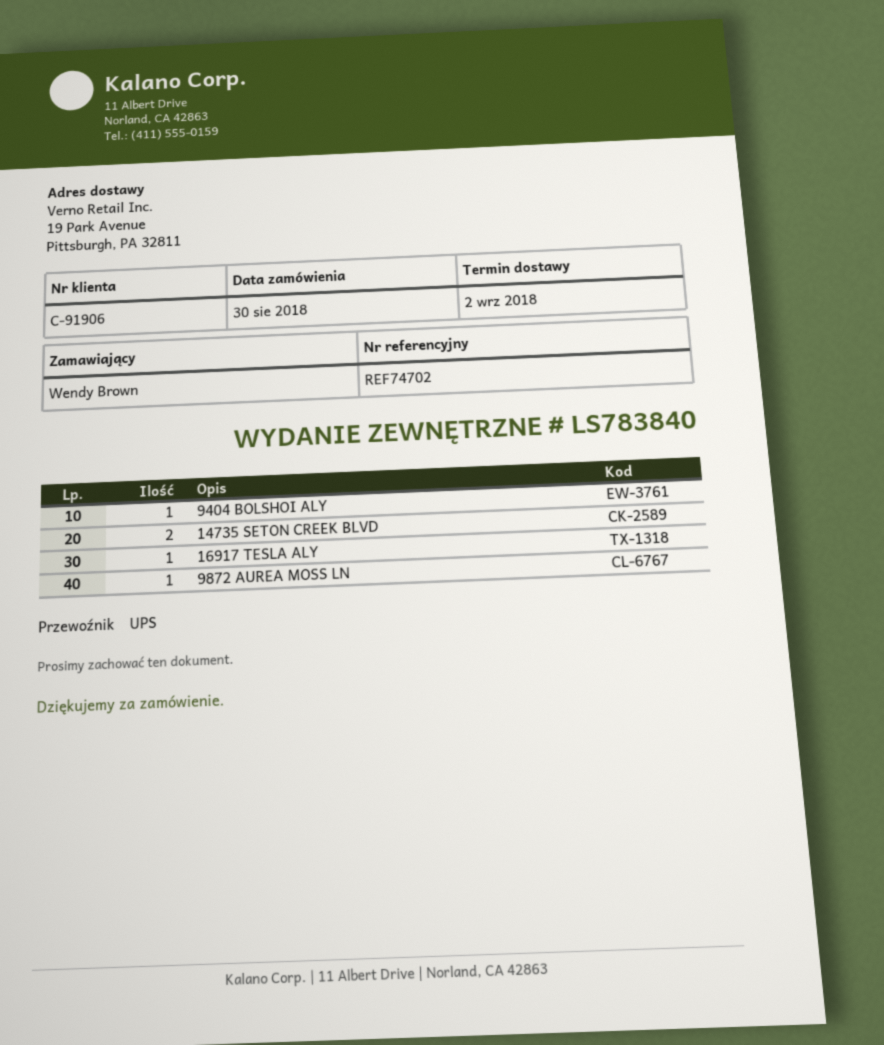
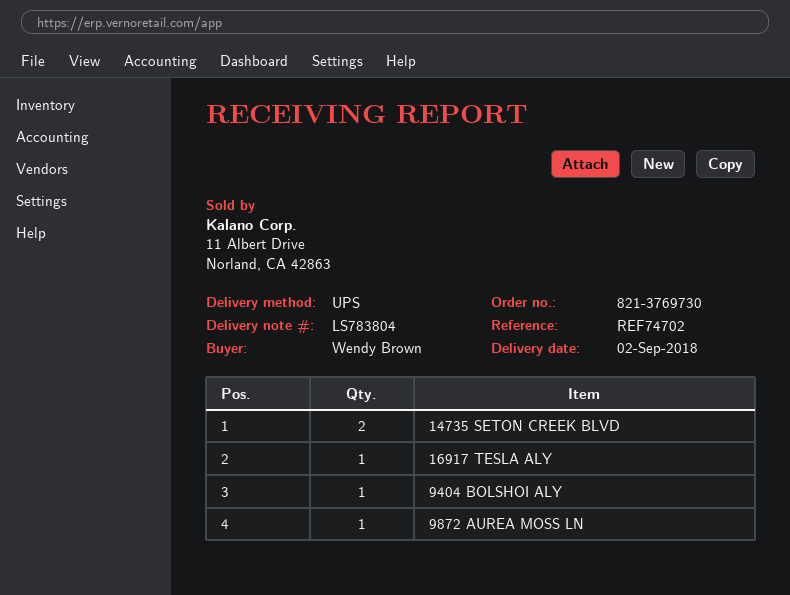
delivery note number: LS783840 -> LS783804

